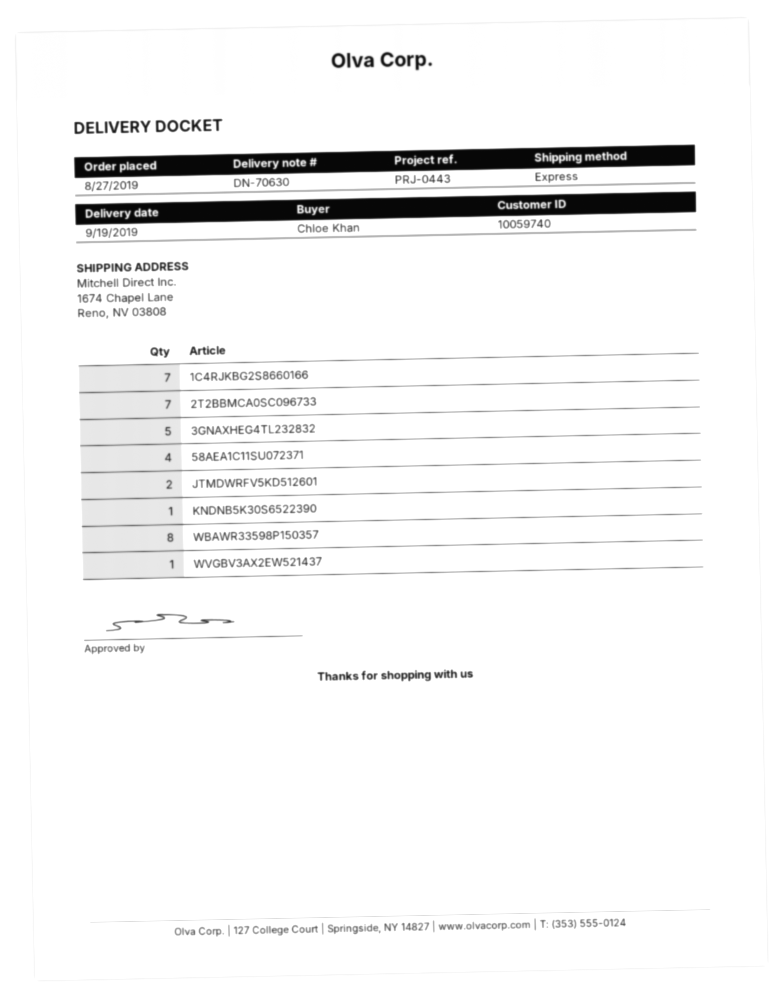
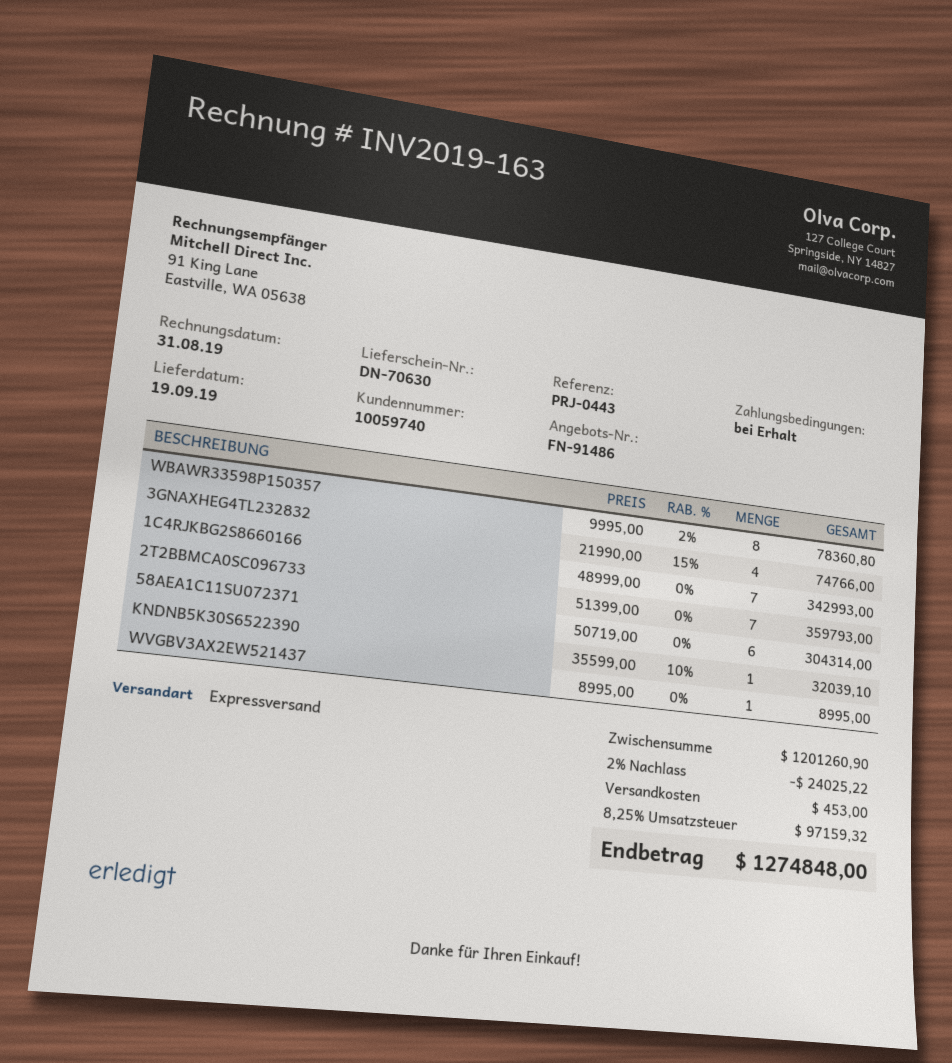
3GNAXHEG4TL232832: 5 -> 4
58AEA1C11SU072371: 4 -> 6
JTMDWRFV5KD512601: 2 -> none

